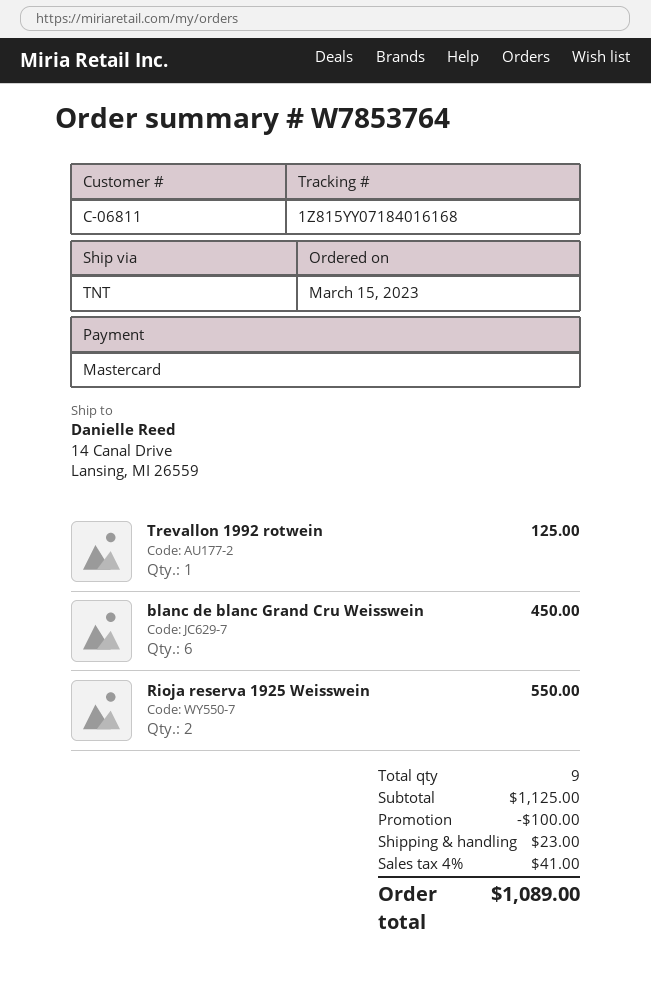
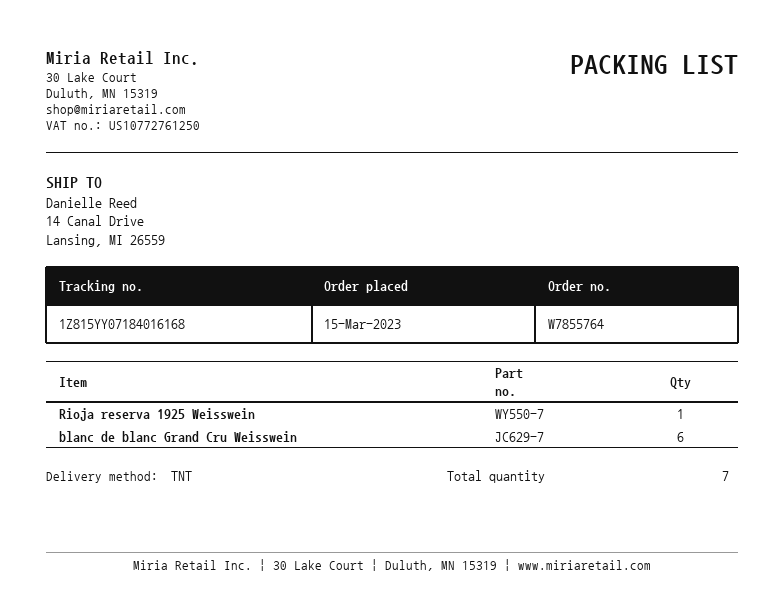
order number: W7853764 -> W7855764
Trevallon 1992 rotwein: 1 -> none
Rioja reserva 1925 Weisswein: 2 -> 1
total quantity: 9 -> 7

